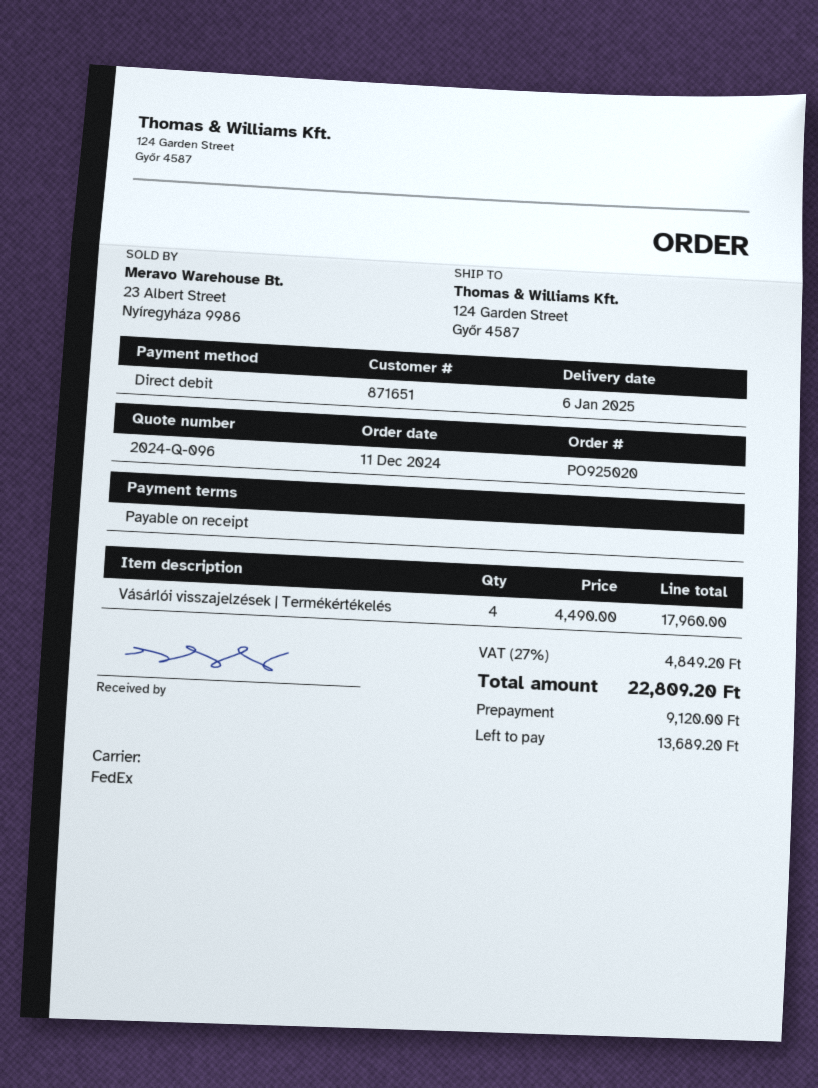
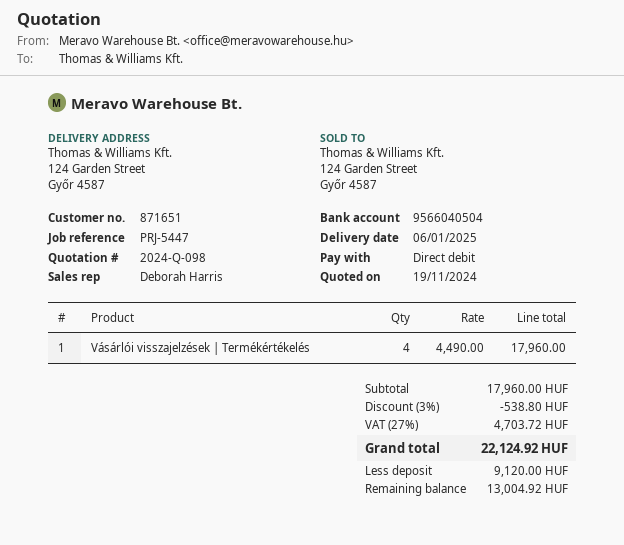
quote number: 2024-Q-096 -> 2024-Q-098
discount: none -> 3% = 538.80
tax: 27% = 4849.20 -> 27% = 4703.72
total: 22809.20 -> 22124.92
balance: 13689.20 -> 13004.92

